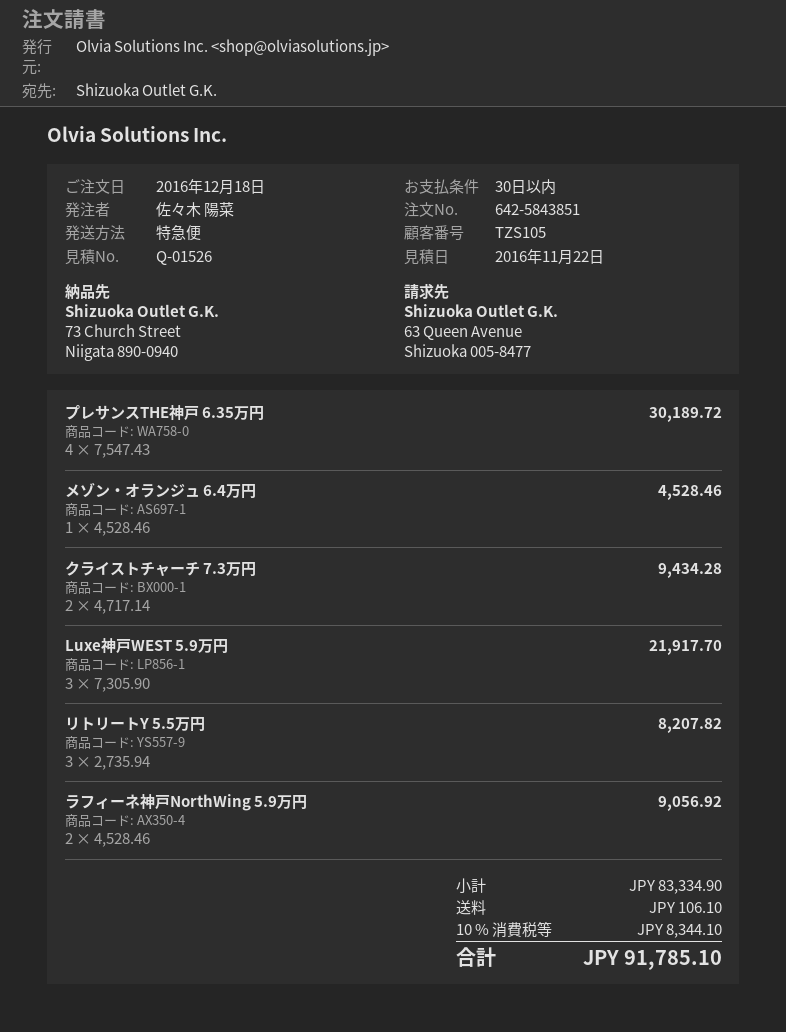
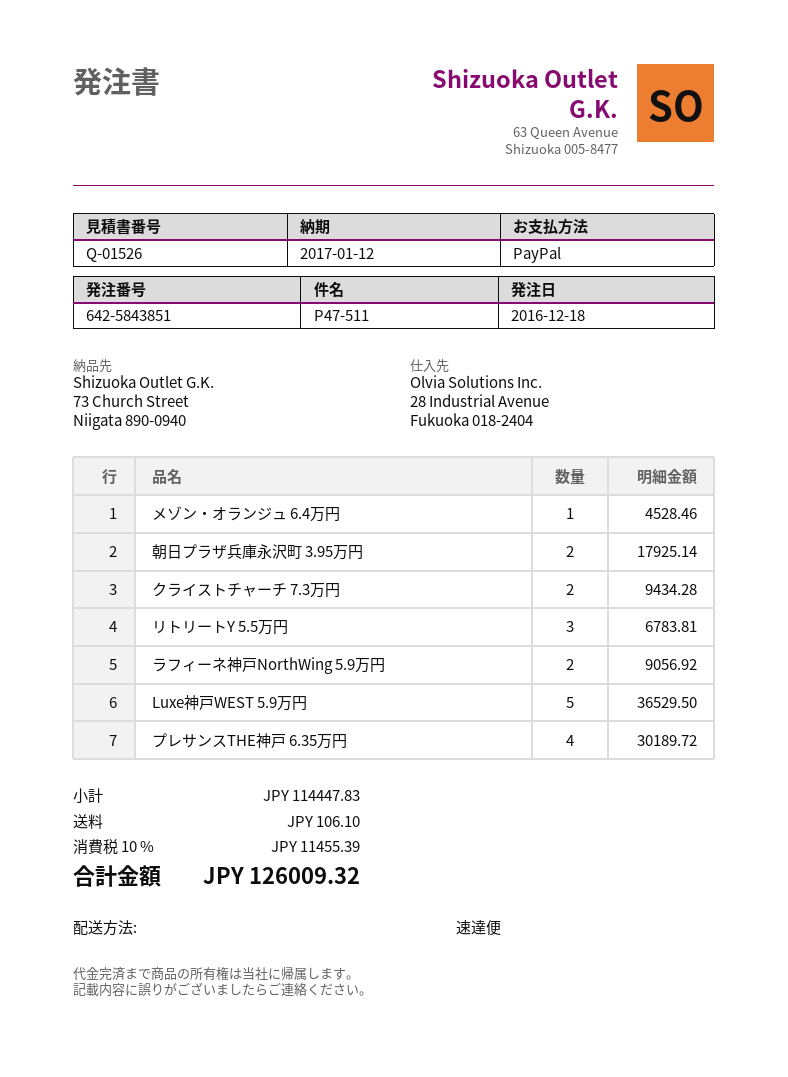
Luxe神戸WEST 5.9万円: 3 for 21917.70 -> 5 for 36529.50
リトリートY 5.5万円: 3 for 8207.82 -> 3 for 6783.81
朝日プラザ兵庫永沢町 3.95万円: none -> 2 for 17925.14
subtotal: 83334.90 -> 114447.83
tax: 10% = 8344.10 -> 10% = 11455.39
total: 91785.10 -> 126009.32

